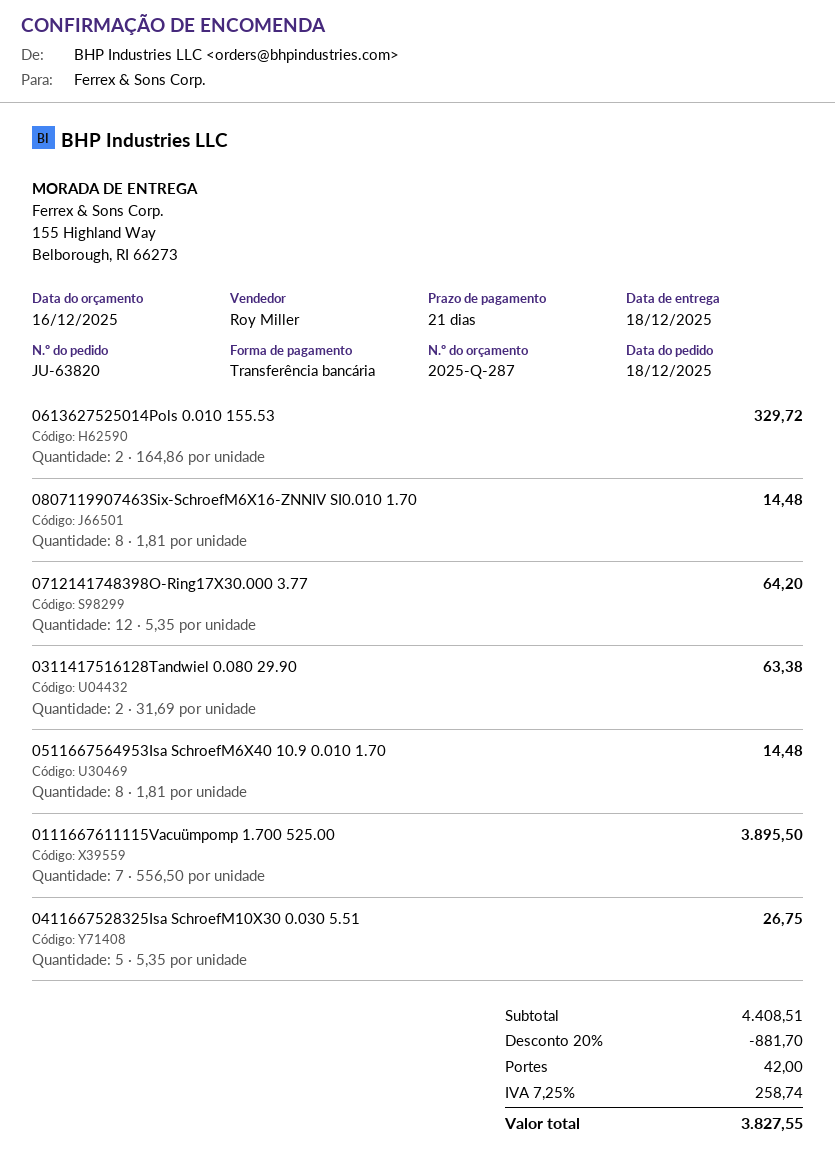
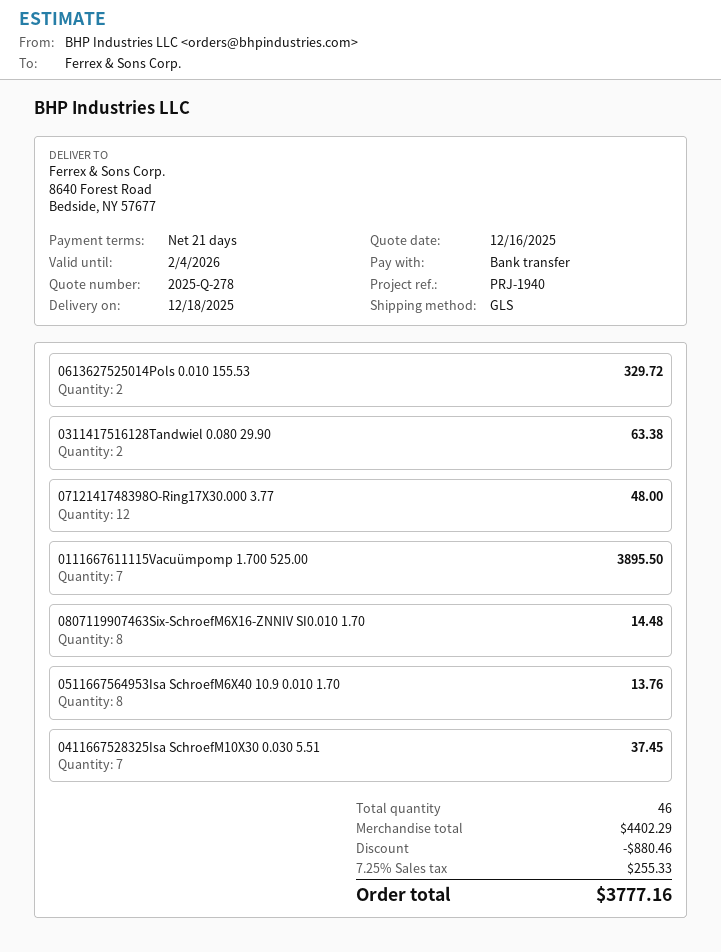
quote number: 2025-Q-287 -> 2025-Q-278
ship to: 155 Highland Way, Belborough, RI 66273 -> 8640 Forest Road, Bedside, NY 57677
0712141748398O-Ring17X30.000 3.77: 12 for 64.20 -> 12 for 48.00
0511667564953Isa SchroefM6X40 10.9 0.010 1.70: 8 for 14.48 -> 8 for 13.76
0411667528325Isa SchroefM10X30 0.030 5.51: 5 for 26.75 -> 7 for 37.45
subtotal: 4408.51 -> 4402.29
discount: 881.70 -> 880.46
shipping: 42.00 -> none
tax: 7.25% = 258.74 -> 7.25% = 255.33
total: 3827.55 -> 3777.16

